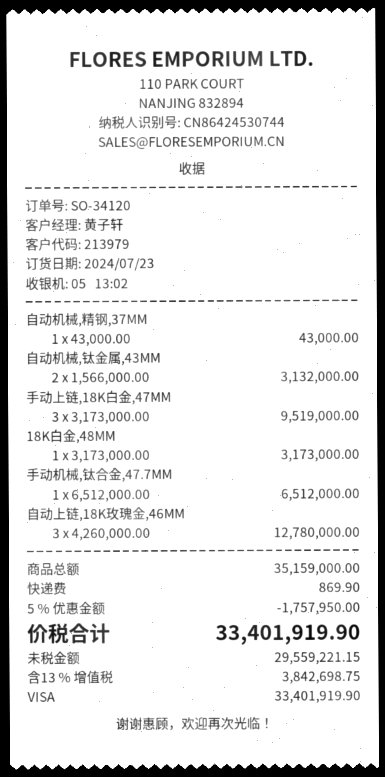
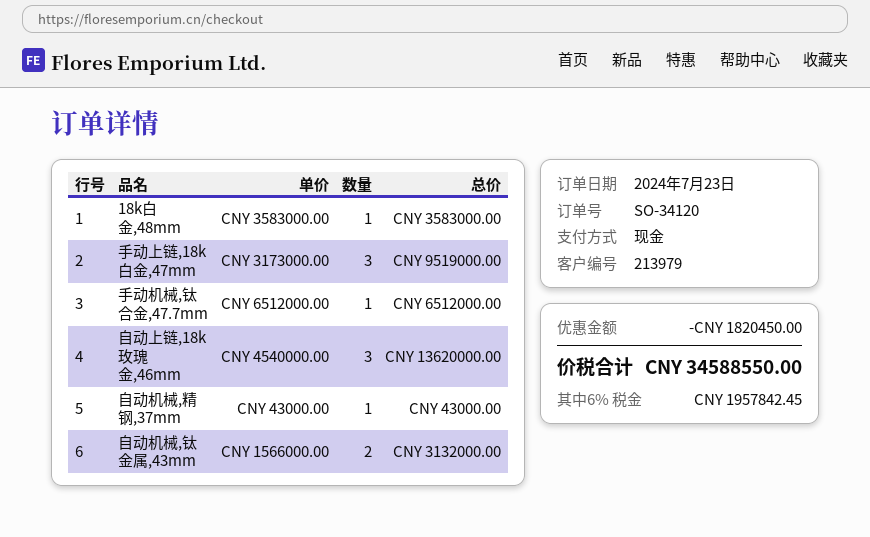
payment method: Visa -> cash
18K白金,48MM: 1 x 3173000.00 = 3173000.00 -> 1 x 3583000.00 = 3583000.00
自动上链,18K玫瑰金,46MM: 3 x 4260000.00 = 12780000.00 -> 3 x 4540000.00 = 13620000.00
discount: 1757950.00 -> 1820450.00
shipping: 869.90 -> none
tax: 13% = 3842698.75 -> 6% = 1957842.45
total: 33401919.90 -> 34588550.00

